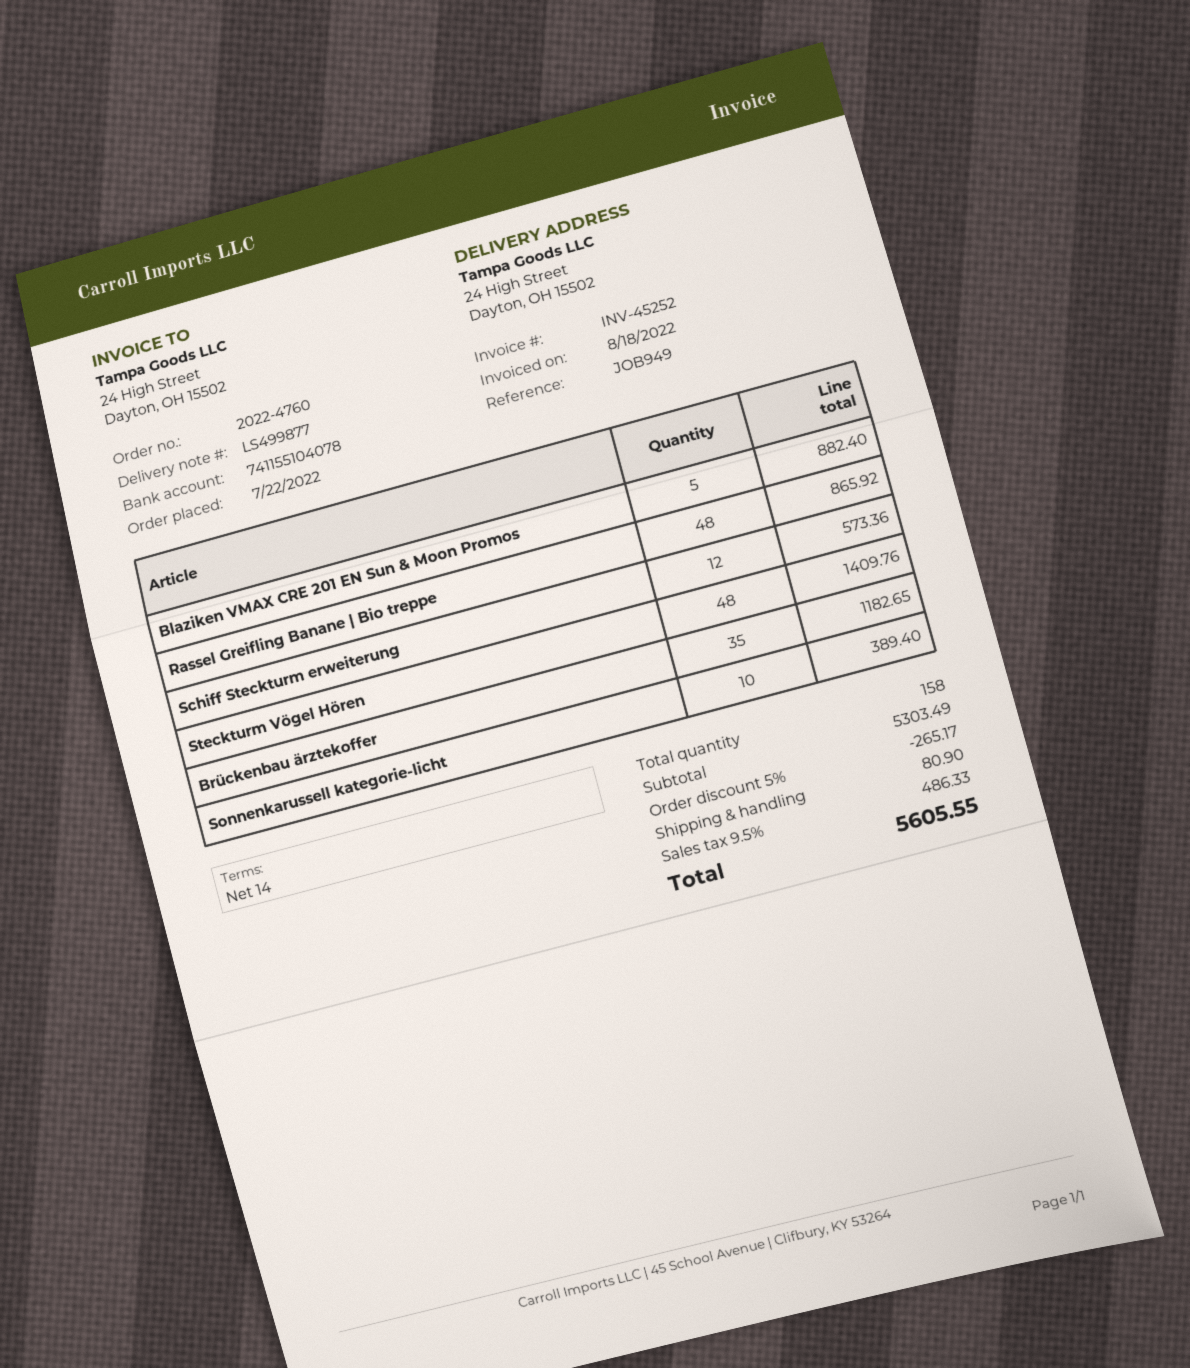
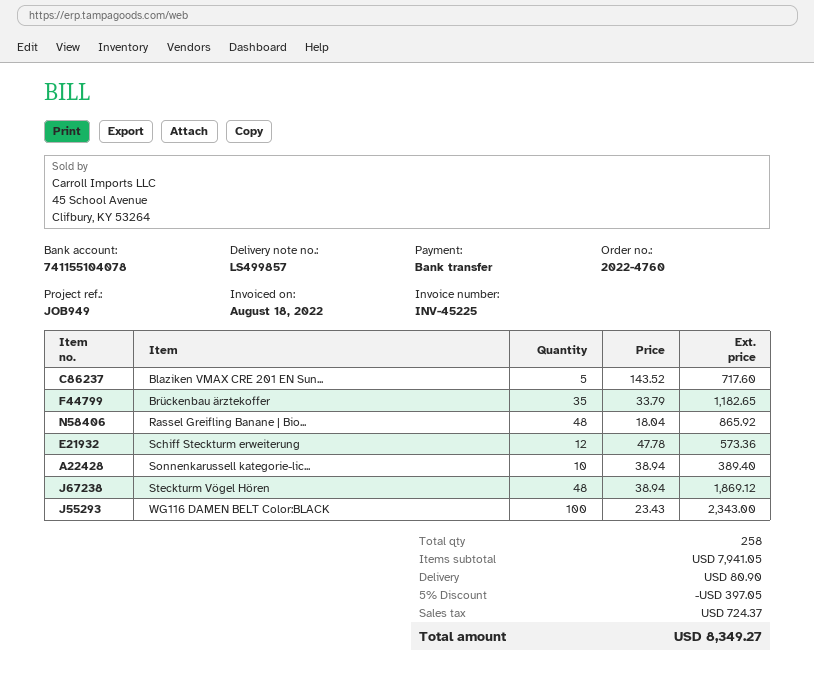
delivery note number: LS499877 -> LS499857
invoice number: INV-45252 -> INV-45225
Blaziken VMAX CRE 201 EN Sun & Moon Promos: 5 for 882.40 -> 5 for 717.60
Steckturm Vögel Hören: 48 for 1409.76 -> 48 for 1869.12
WG116 DAMEN BELT Color:BLACK: none -> 100 for 2343.00
total quantity: 158 -> 258
subtotal: 5303.49 -> 7941.05
discount: 5% = 265.17 -> 5% = 397.05
tax: 486.33 -> 724.37
total: 5605.55 -> 8349.27

